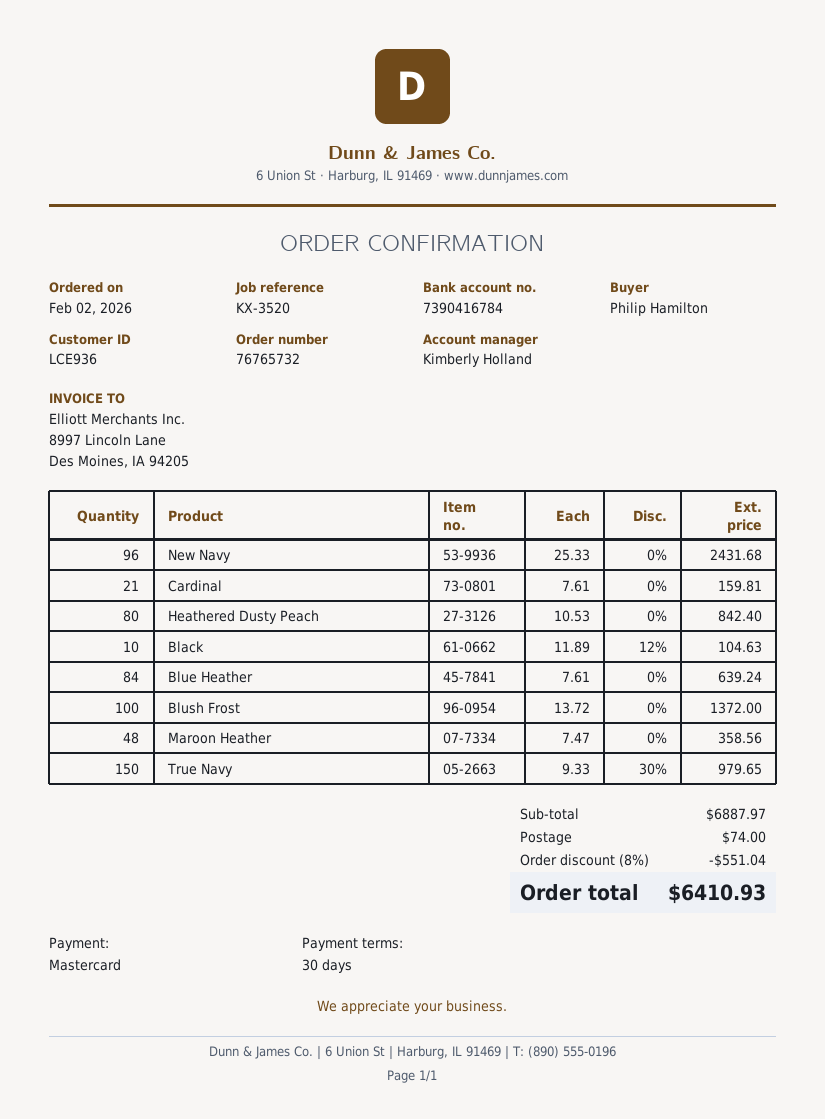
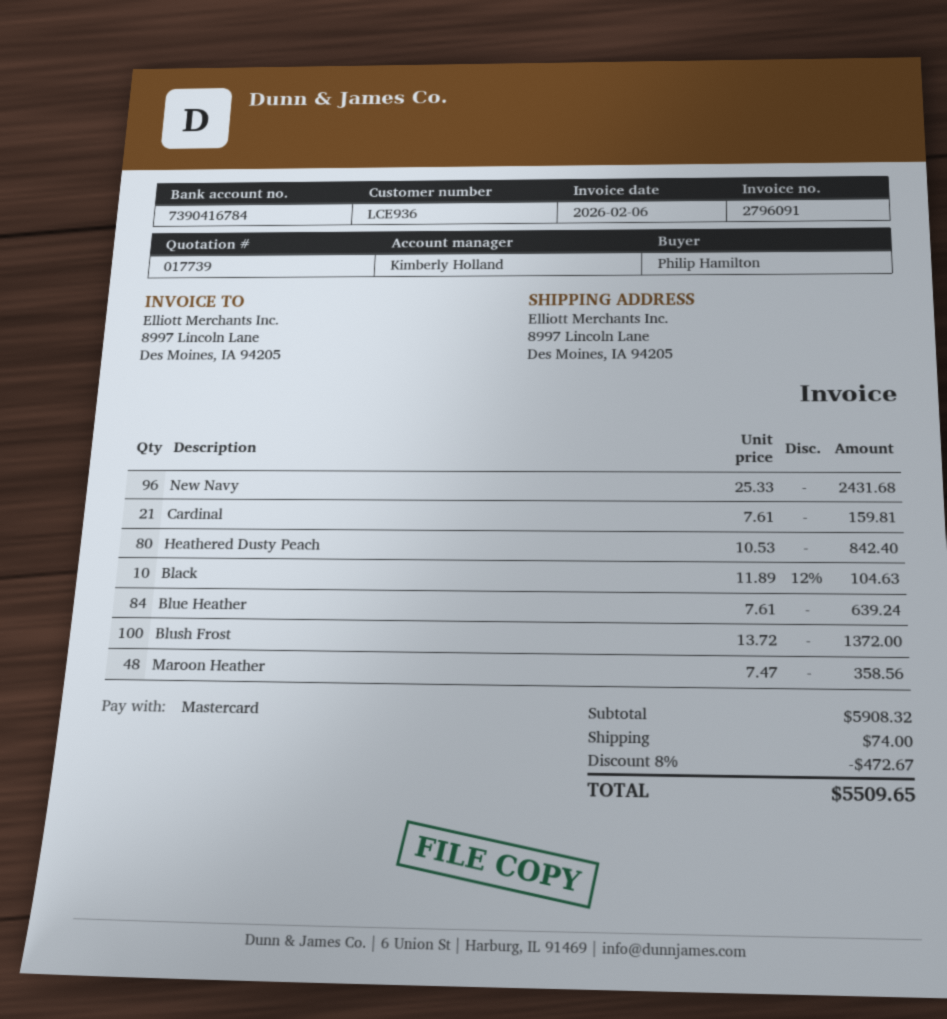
True Navy: 150 x 9.33 - 30% = 979.65 -> none
subtotal: 6887.97 -> 5908.32
discount: 8% = 551.04 -> 8% = 472.67
total: 6410.93 -> 5509.65

